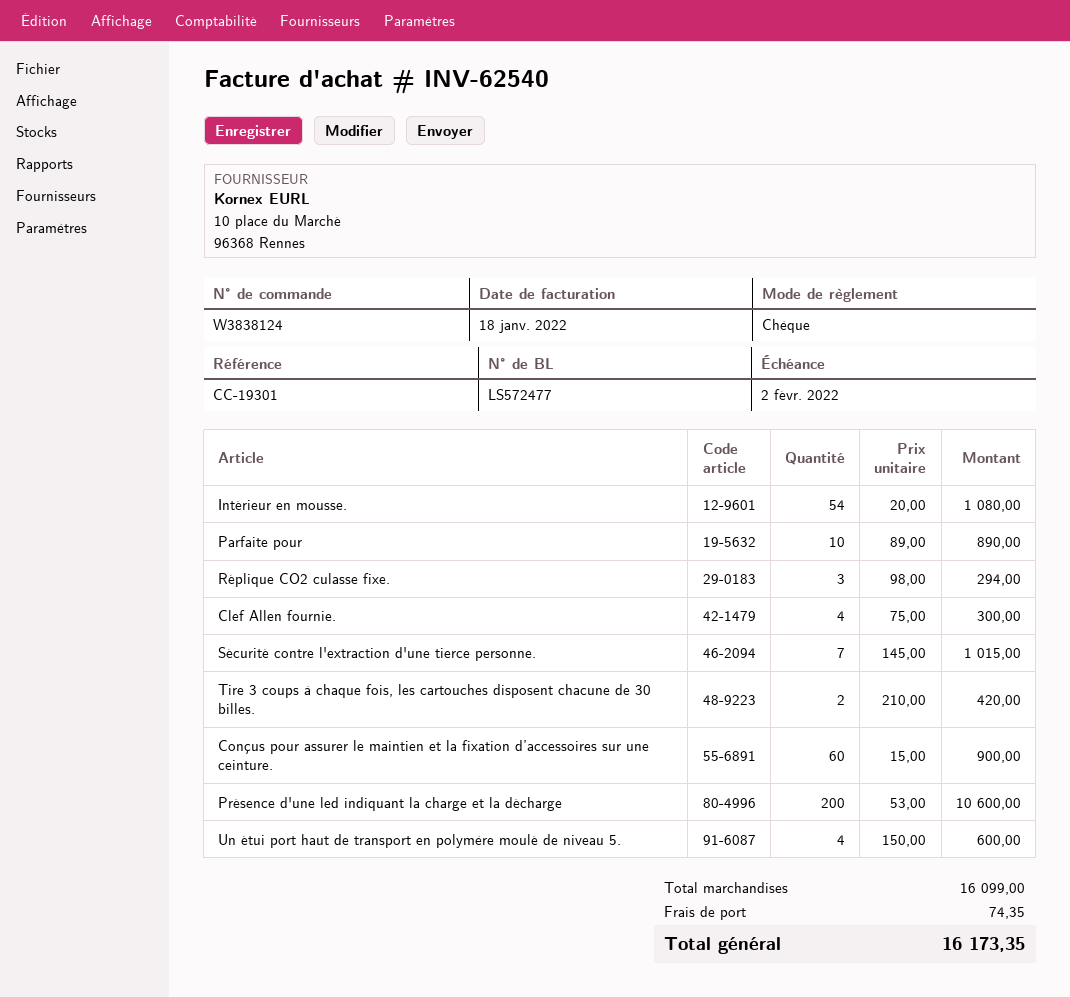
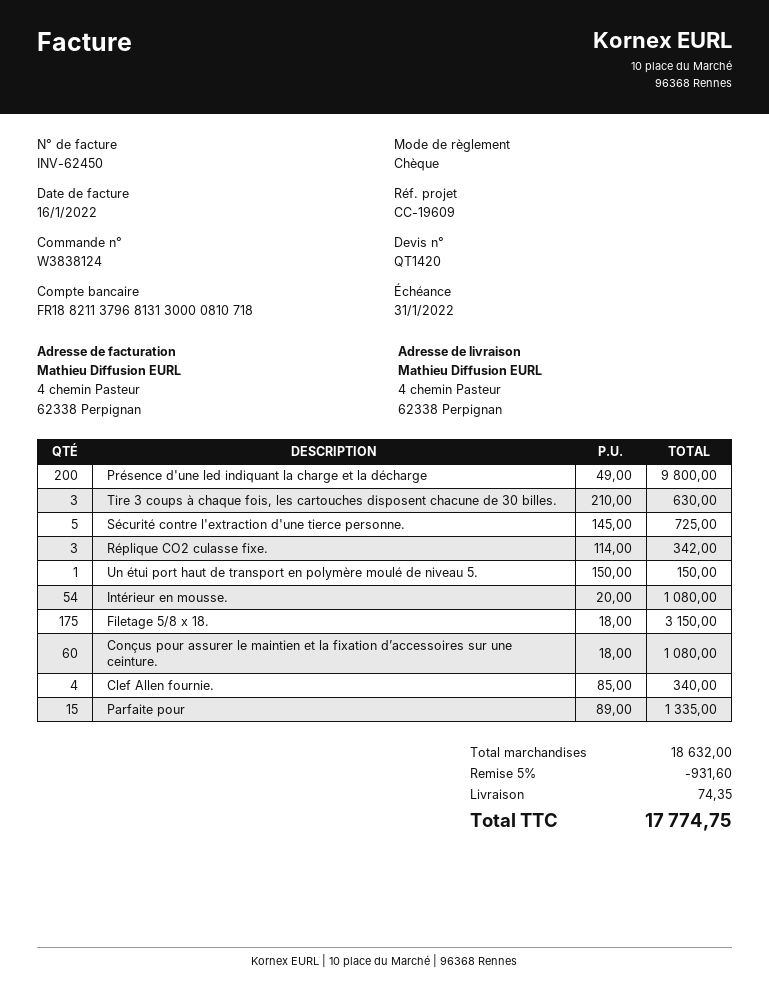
invoice number: INV-62540 -> INV-62450
invoice date: 2022-01-18 -> 2022-01-16
due date: 2022-02-02 -> 2022-01-31
reference: CC-19301 -> CC-19609
Parfaite pour: 10 x 89.00 = 890.00 -> 15 x 89.00 = 1335.00
Réplique CO2 culasse fixe.: 3 x 98.00 = 294.00 -> 3 x 114.00 = 342.00
Clef Allen fournie.: 4 x 75.00 = 300.00 -> 4 x 85.00 = 340.00
Sécurité contre l'extraction d'une tierce personne.: 7 x 145.00 = 1015.00 -> 5 x 145.00 = 725.00
Tire 3 coups à chaque fois, les cartouches disposent chacune de 30 billes.: 2 x 210.00 = 420.00 -> 3 x 210.00 = 630.00
Conçus pour assurer le maintien et la fixation d’accessoires sur une ceinture.: 60 x 15.00 = 900.00 -> 60 x 18.00 = 1080.00
Présence d'une led indiquant la charge et la décharge: 200 x 53.00 = 10600.00 -> 200 x 49.00 = 9800.00
Un étui port haut de transport en polymère moulé de niveau 5.: 4 x 150.00 = 600.00 -> 1 x 150.00 = 150.00
Filetage 5/8 x 18.: none -> 175 x 18.00 = 3150.00
subtotal: 16099.00 -> 18632.00
discount: none -> 5% = 931.60
total: 16173.35 -> 17774.75

